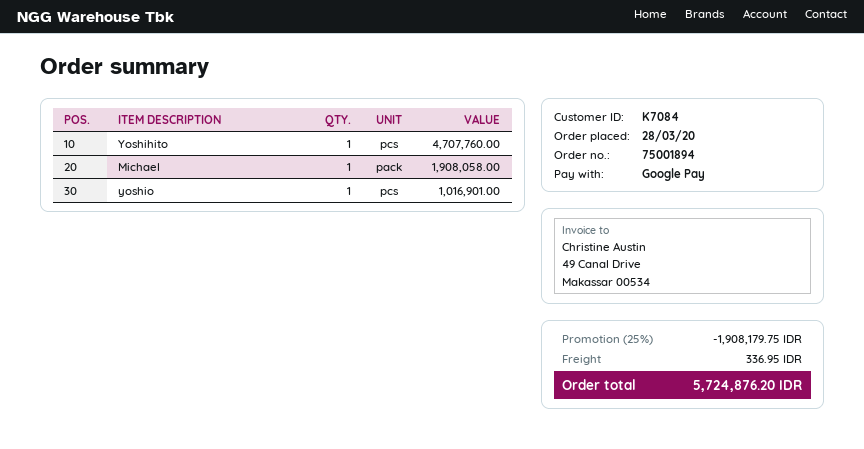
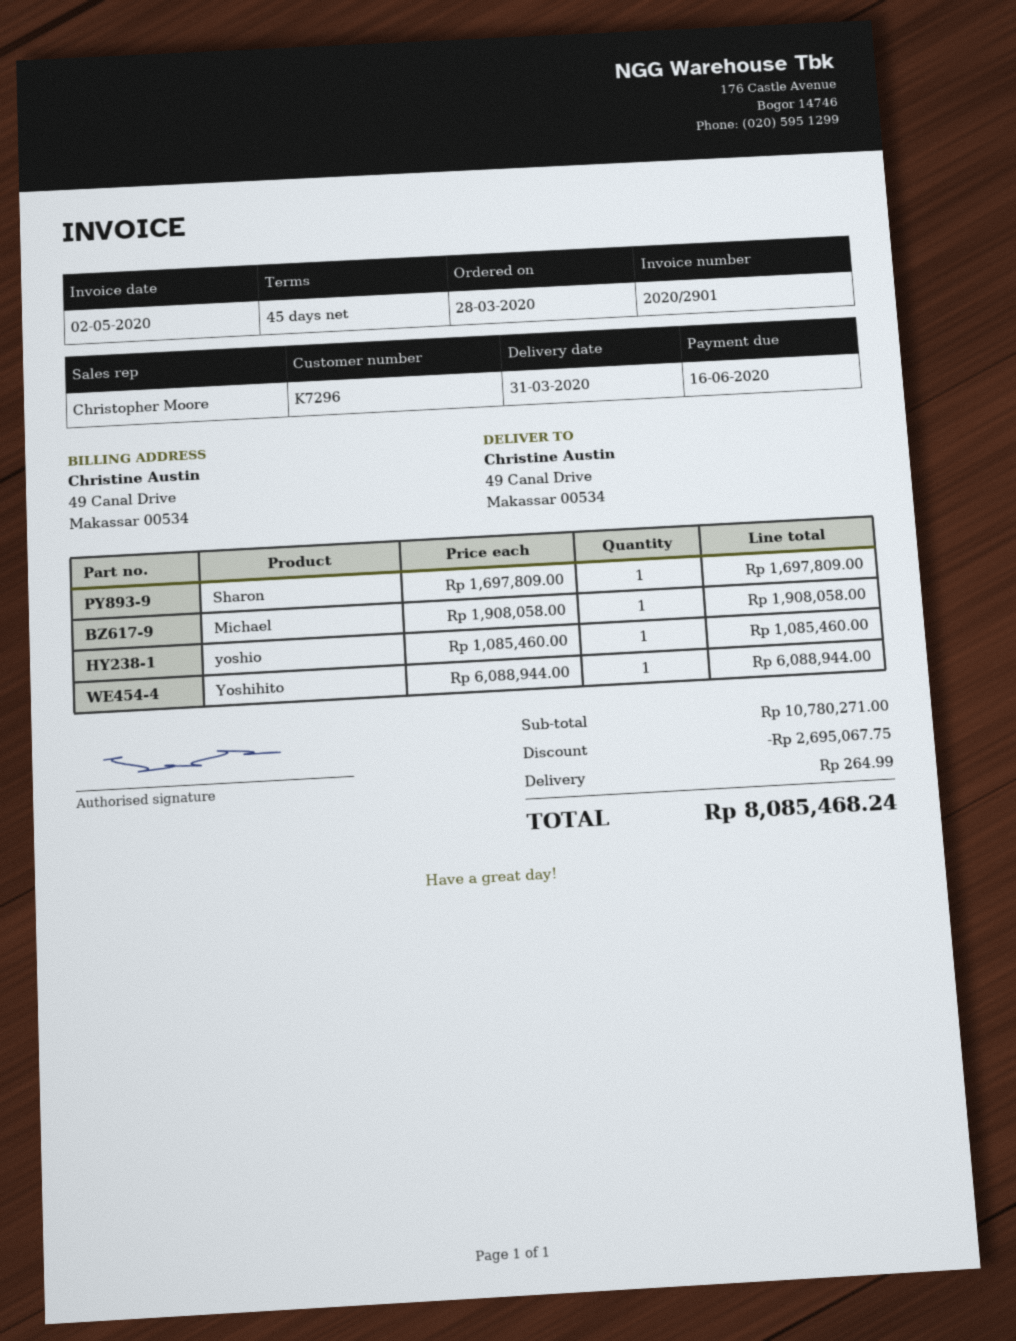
customer number: K7084 -> K7296
Yoshihito: 1 for 4707760.00 -> 1 for 6088944.00
yoshio: 1 for 1016901.00 -> 1 for 1085460.00
Sharon: none -> 1 for 1697809.00
discount: 1908179.75 -> 2695067.75
shipping: 336.95 -> 264.99
total: 5724876.20 -> 8085468.24

